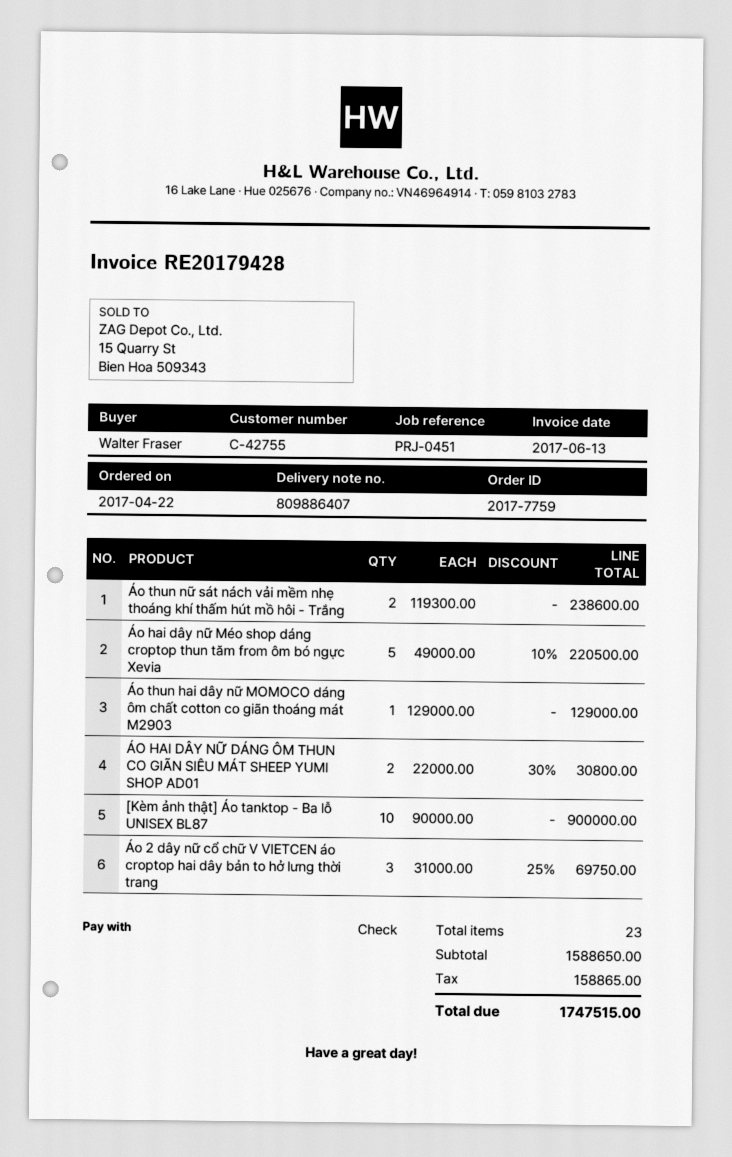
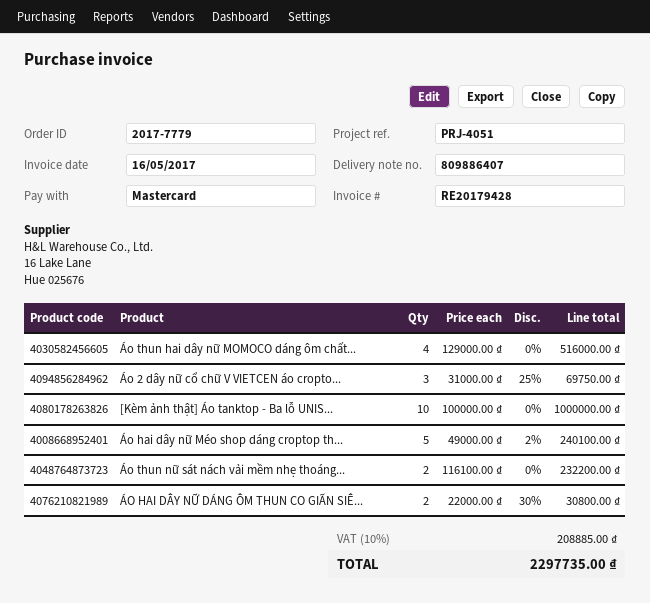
order number: 2017-7759 -> 2017-7779
invoice date: 2017-06-13 -> 2017-05-16
reference: PRJ-0451 -> PRJ-4051
payment method: cheque -> Mastercard
Áo thun nữ sát nách vải mềm nhẹ thoáng khí thấm hút mồ hôi - Trắng: 2 x 119300.00 = 238600.00 -> 2 x 116100.00 = 232200.00
Áo hai dây nữ Méo shop dáng croptop thun tăm from ôm bó ngực Xevia: 5 x 49000.00 - 10% = 220500.00 -> 5 x 49000.00 - 2% = 240100.00
Áo thun hai dây nữ MOMOCO dáng ôm chất cotton co giãn thoáng mát M2903: 1 x 129000.00 = 129000.00 -> 4 x 129000.00 = 516000.00
[Kèm ảnh thật] Áo tanktop - Ba lỗ UNISEX BL87: 10 x 90000.00 = 900000.00 -> 10 x 100000.00 = 1000000.00
tax: 158865.00 -> 208885.00
total: 1747515.00 -> 2297735.00

